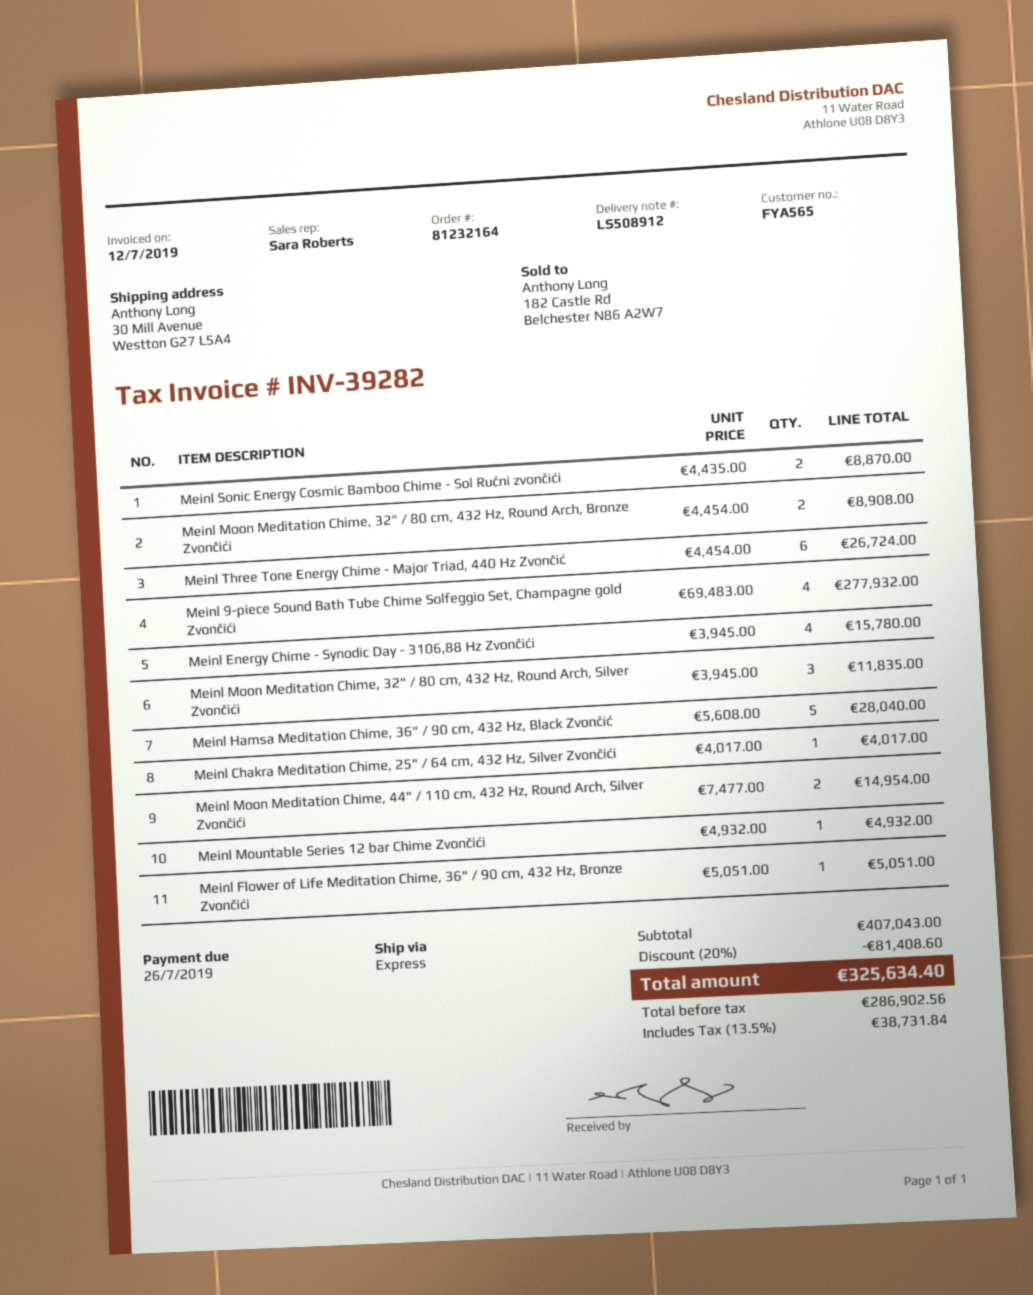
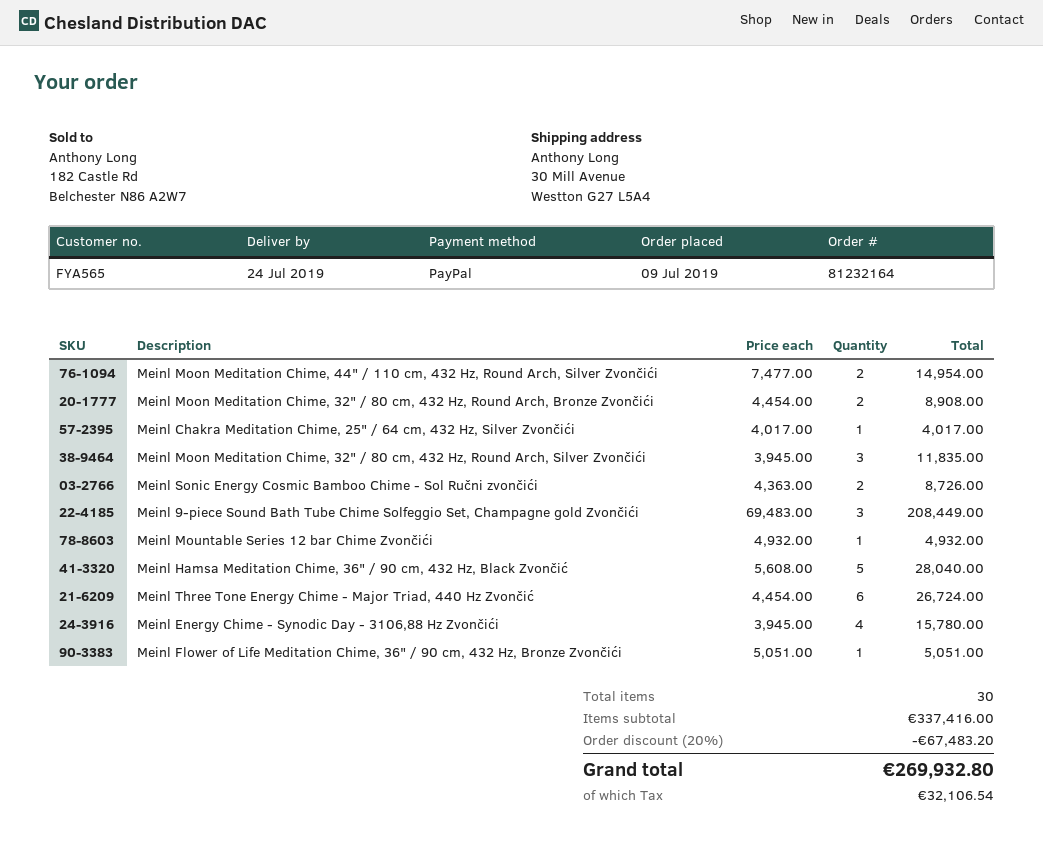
Meinl Sonic Energy Cosmic Bamboo Chime - Sol Ručni zvončići: 2 x 4435.00 = 8870.00 -> 2 x 4363.00 = 8726.00
Meinl 9-piece Sound Bath Tube Chime Solfeggio Set, Champagne gold Zvončići: 4 x 69483.00 = 277932.00 -> 3 x 69483.00 = 208449.00
subtotal: 407043.00 -> 337416.00
discount: 20% = 81408.60 -> 20% = 67483.20
tax: 38731.84 -> 32106.54
total: 325634.40 -> 269932.80

